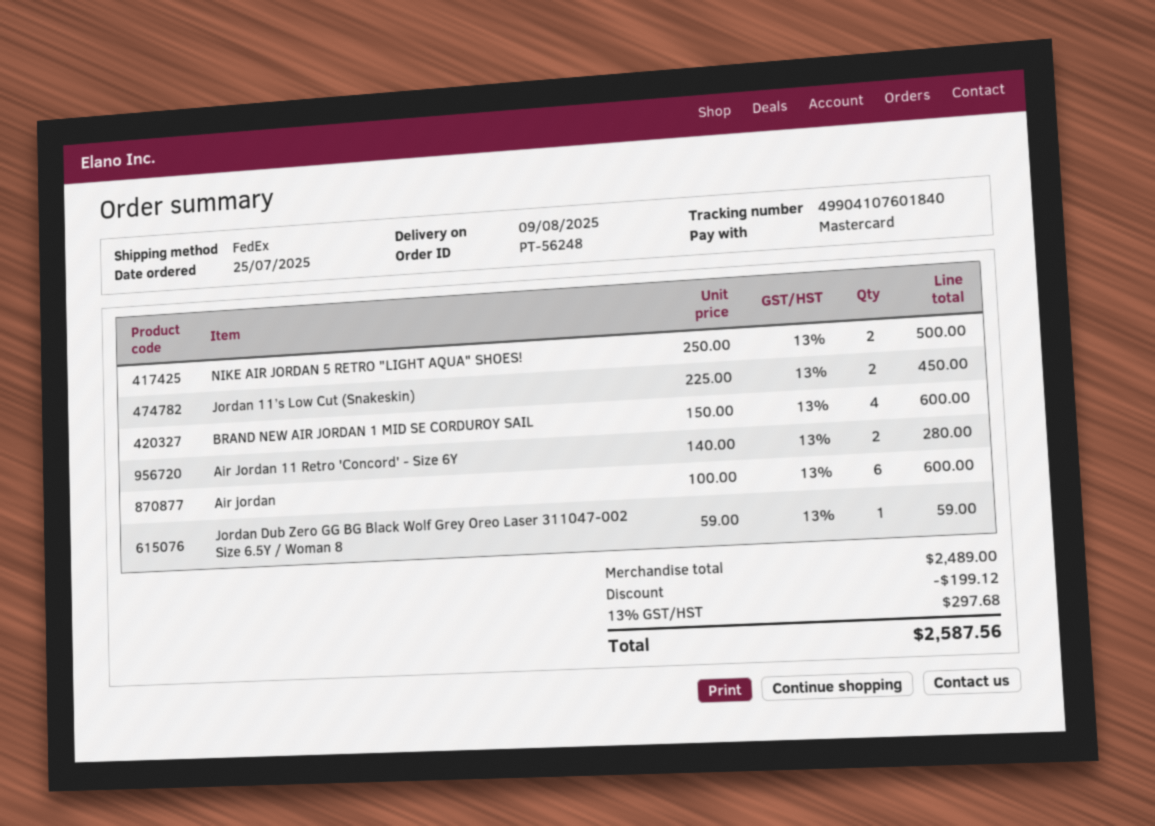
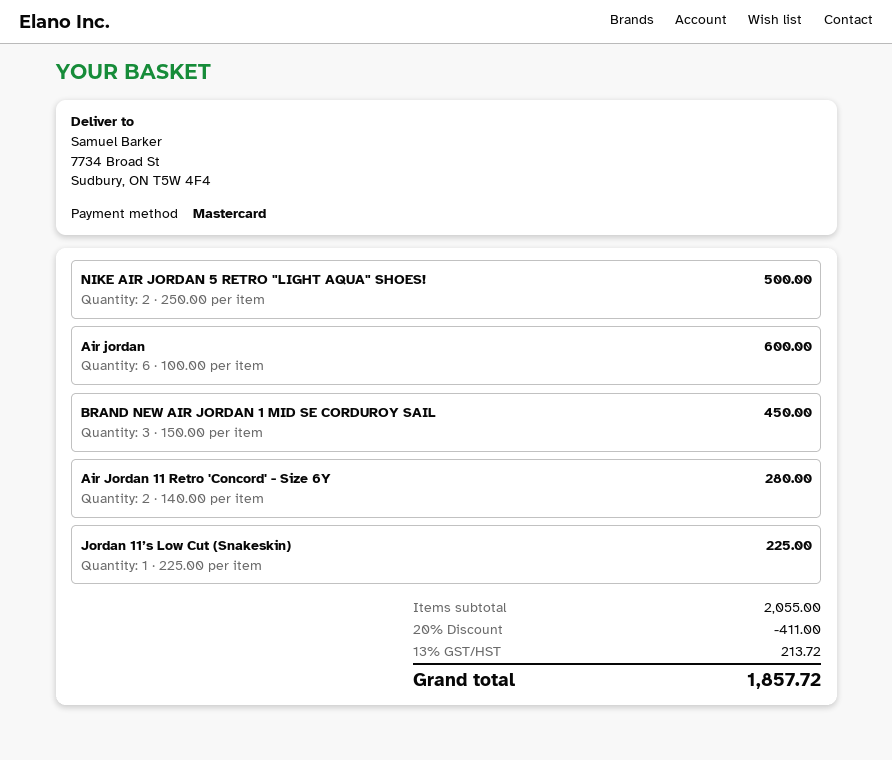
Jordan 11’s Low Cut (Snakeskin): 2 x 225.00 = 450.00 -> 1 x 225.00 = 225.00
BRAND NEW AIR JORDAN 1 MID SE CORDUROY SAIL: 4 x 150.00 = 600.00 -> 3 x 150.00 = 450.00
Jordan Dub Zero GG BG Black Wolf Grey Oreo Laser 311047-002 Size 6.5Y / Woman 8: 1 x 59.00 = 59.00 -> none
subtotal: 2489.00 -> 2055.00
discount: 199.12 -> 411.00
tax: 13% = 297.68 -> 13% = 213.72
total: 2587.56 -> 1857.72

